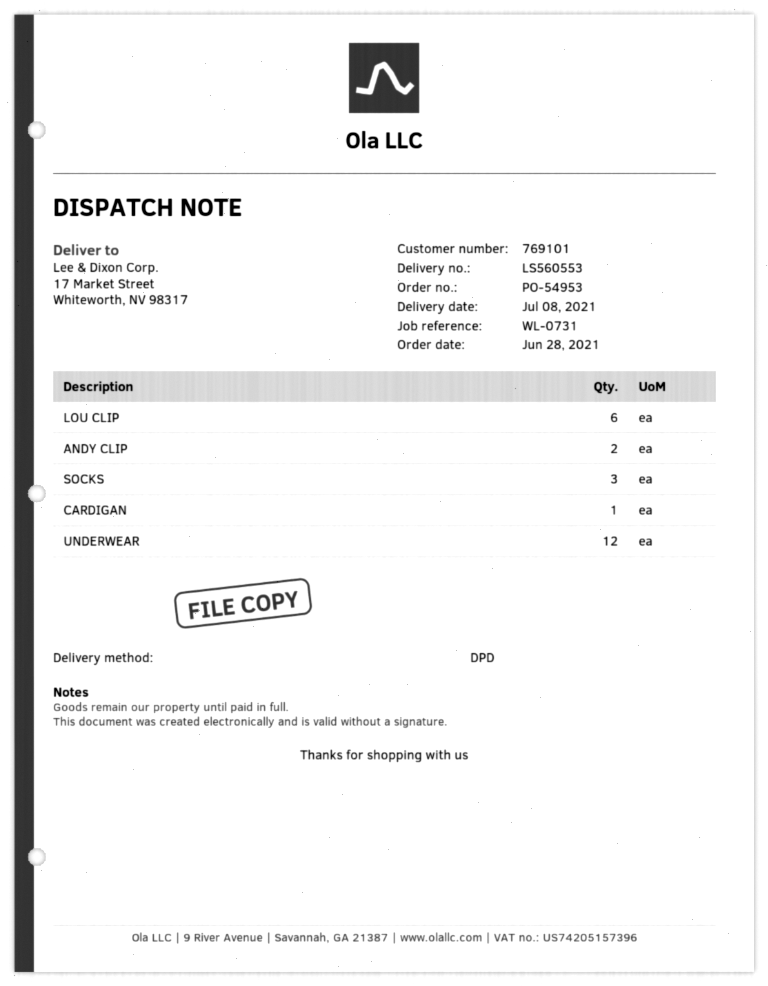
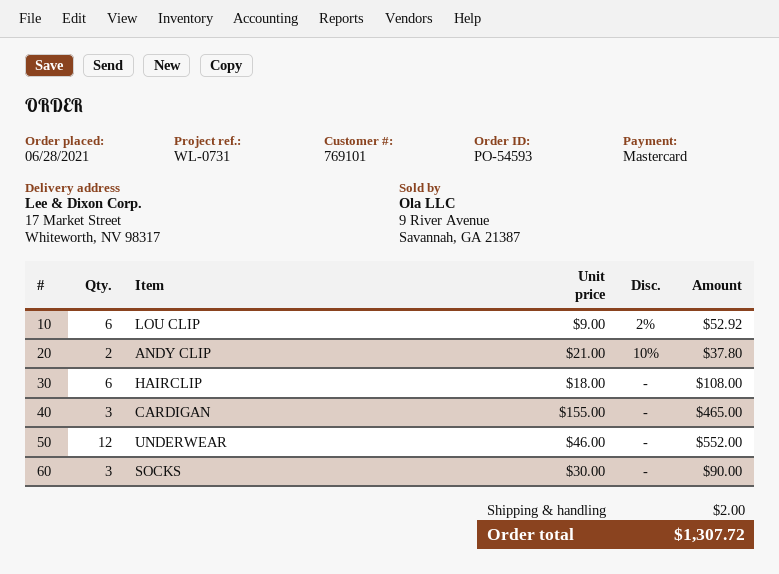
order number: PO-54953 -> PO-54593
CARDIGAN: 1 -> 3
HAIRCLIP: none -> 6

